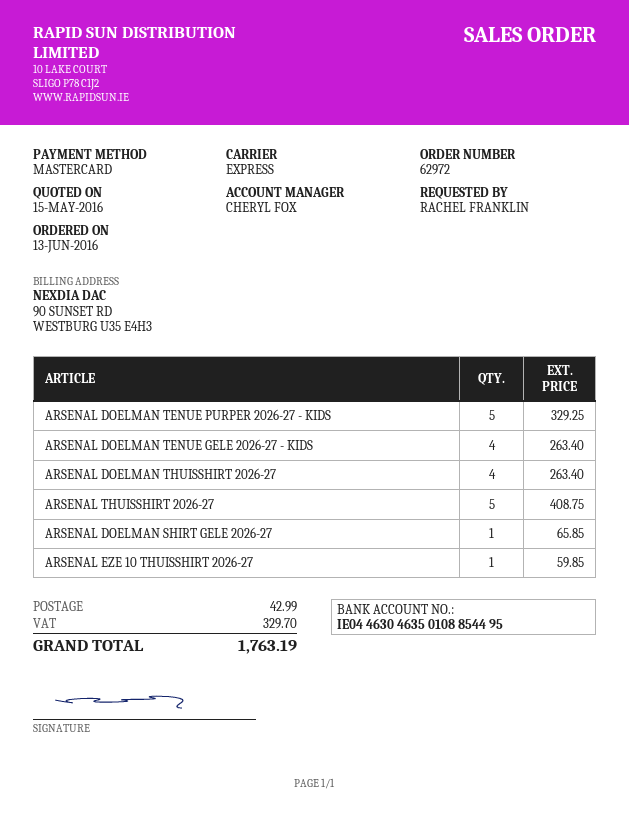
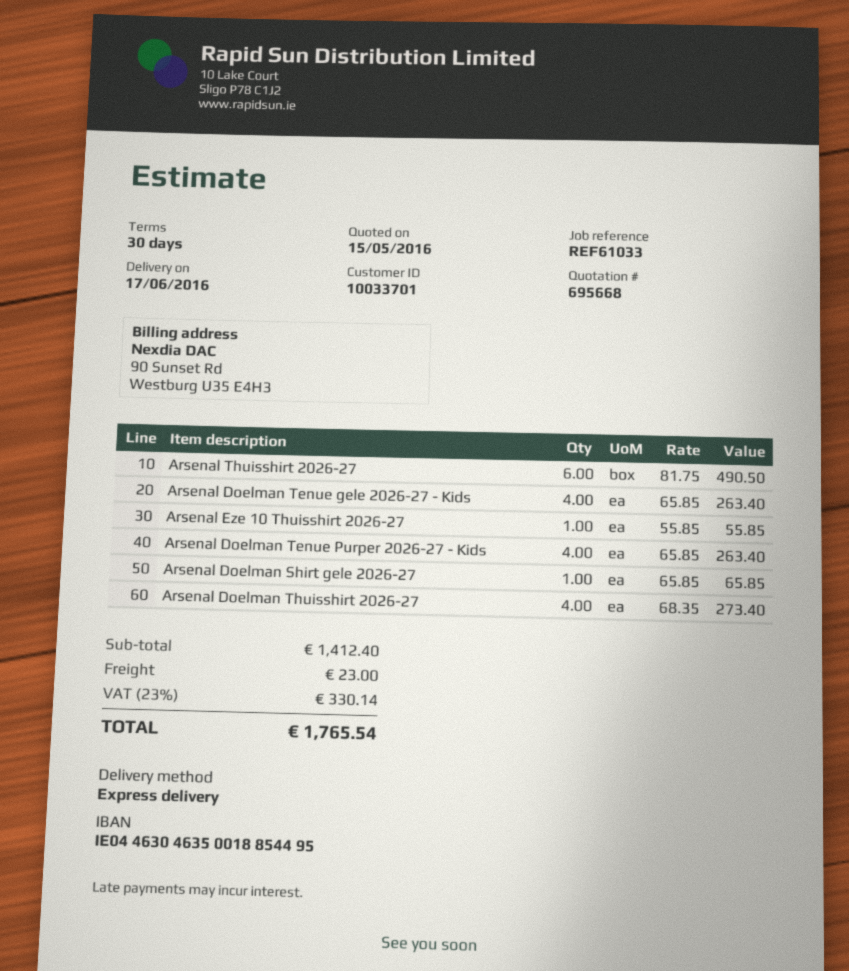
bank account: IE04463046350108854495 -> IE04463046350018854495
ARSENAL DOELMAN TENUE PURPER 2026-27 - KIDS: 5 for 329.25 -> 4 for 263.40
ARSENAL DOELMAN THUISSHIRT 2026-27: 4 for 263.40 -> 4 for 273.40
ARSENAL THUISSHIRT 2026-27: 5 for 408.75 -> 6 for 490.50
ARSENAL EZE 10 THUISSHIRT 2026-27: 1 for 59.85 -> 1 for 55.85
shipping: 42.99 -> 23.00
tax: 329.70 -> 330.14
total: 1763.19 -> 1765.54

